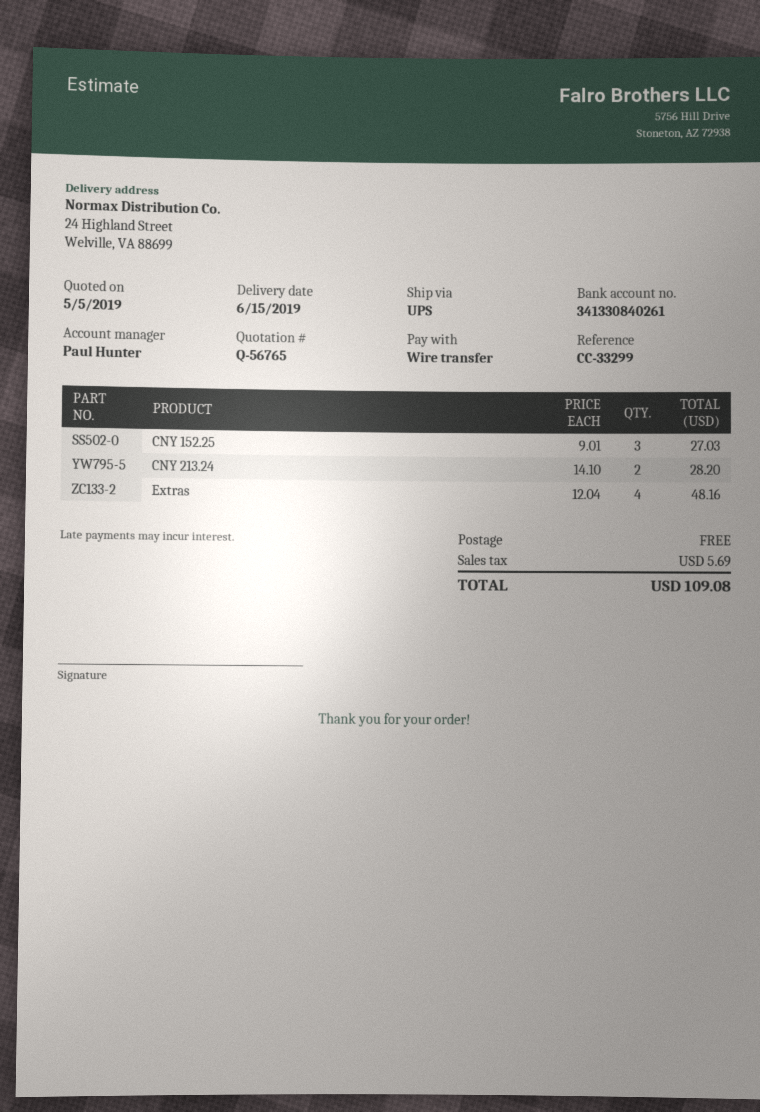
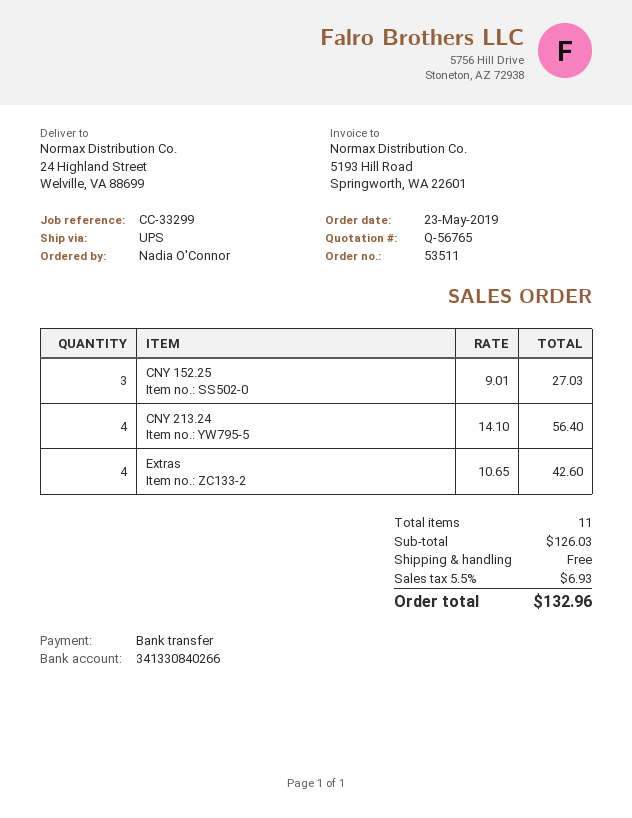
bank account: 341330840261 -> 341330840266
CNY 213.24: 2 x 14.10 = 28.20 -> 4 x 14.10 = 56.40
Extras: 4 x 12.04 = 48.16 -> 4 x 10.65 = 42.60
tax: 5.69 -> 6.93
total: 109.08 -> 132.96

